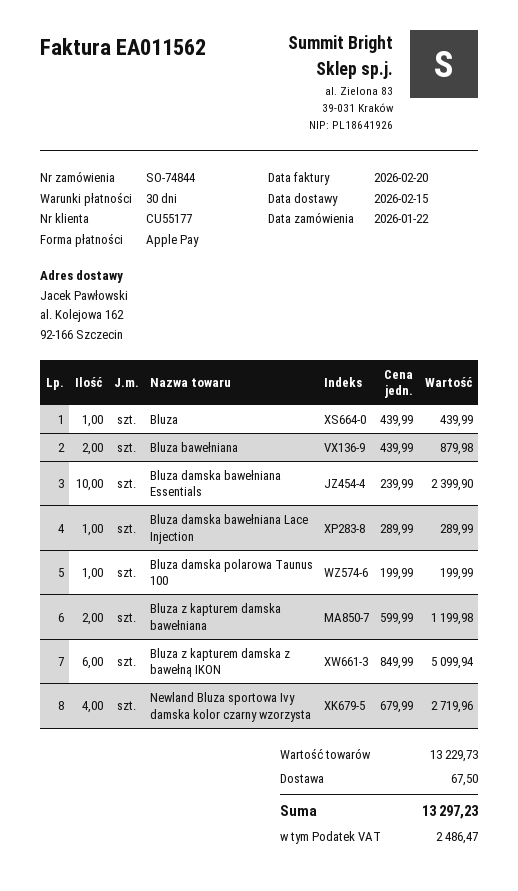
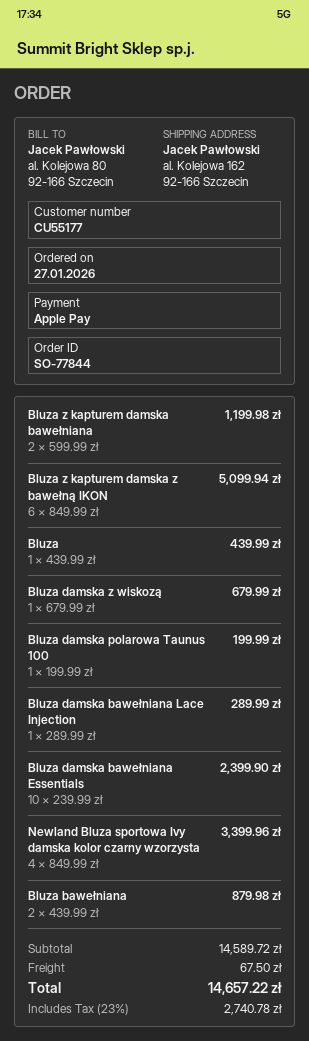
order number: SO-74844 -> SO-77844
order date: 2026-01-22 -> 2026-01-27
Newland Bluza sportowa Ivy damska kolor czarny wzorzysta: 4 x 679.99 = 2719.96 -> 4 x 849.99 = 3399.96
Bluza damska z wiskozą: none -> 1 x 679.99 = 679.99
subtotal: 13229.73 -> 14589.72
tax: 2486.47 -> 2740.78
total: 13297.23 -> 14657.22

